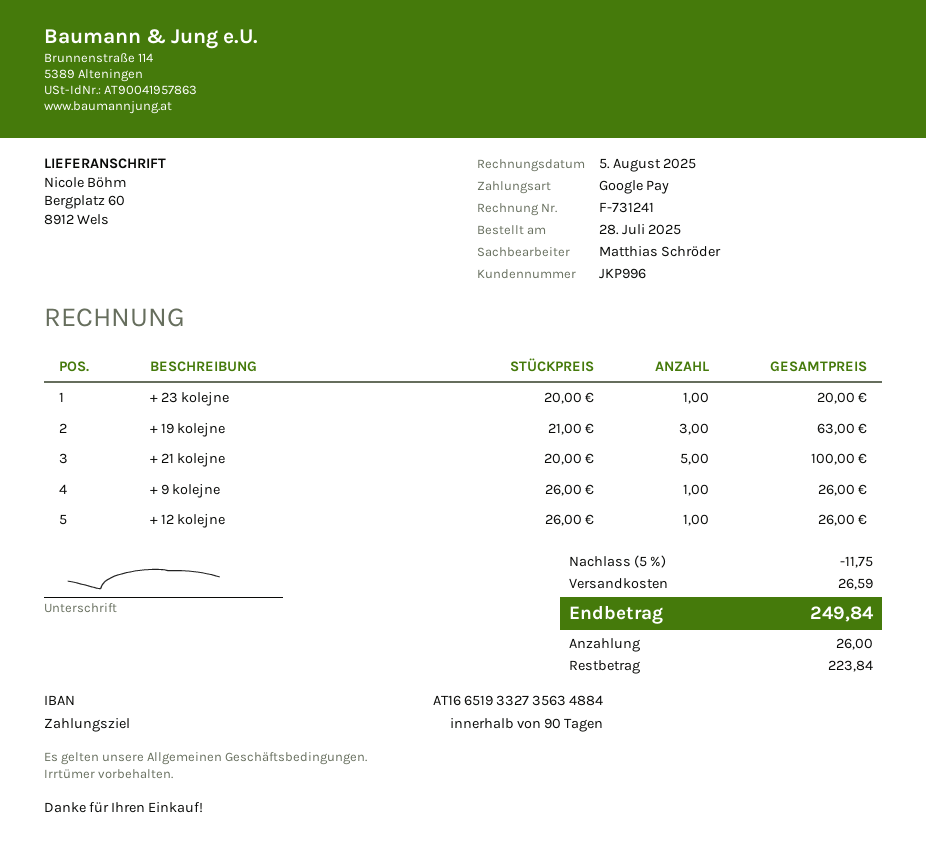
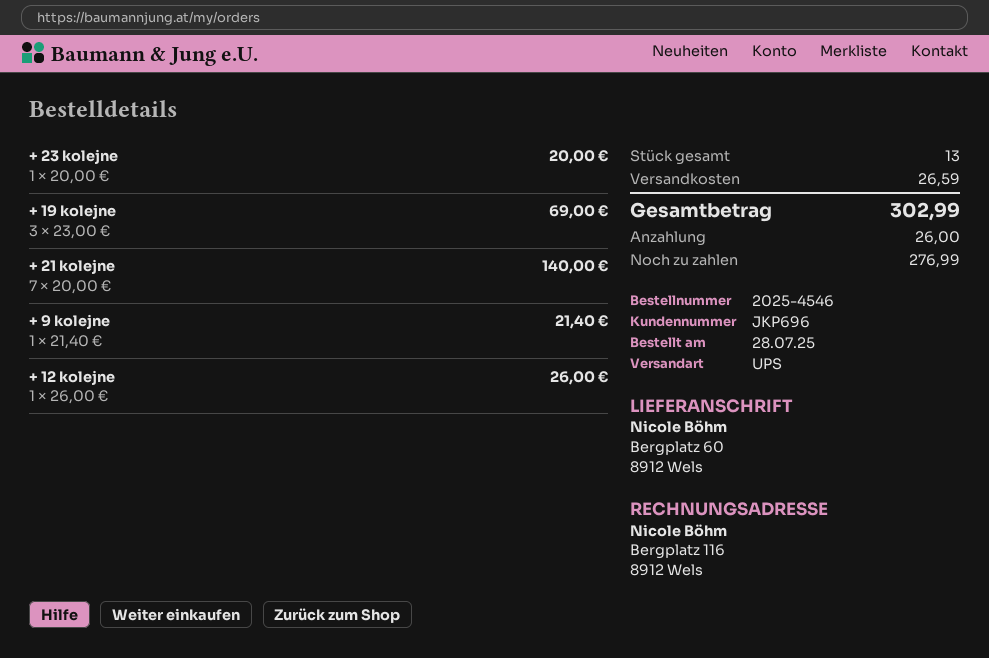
customer number: JKP996 -> JKP696
+ 19 kolejne: 3 x 21.00 = 63.00 -> 3 x 23.00 = 69.00
+ 21 kolejne: 5 x 20.00 = 100.00 -> 7 x 20.00 = 140.00
+ 9 kolejne: 1 x 26.00 = 26.00 -> 1 x 21.40 = 21.40
discount: 5% = 11.75 -> none
total: 249.84 -> 302.99
balance: 223.84 -> 276.99

